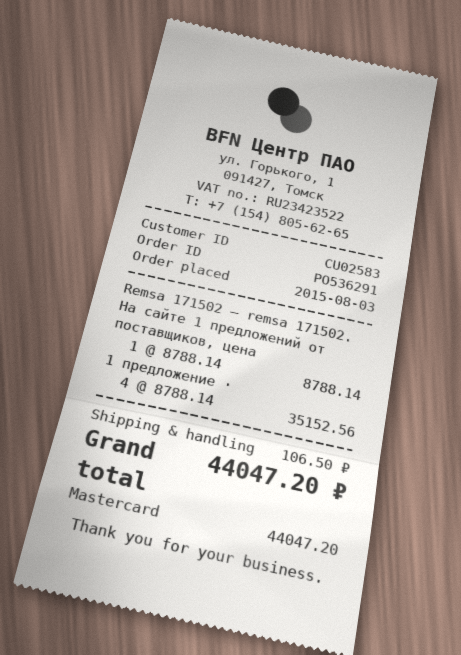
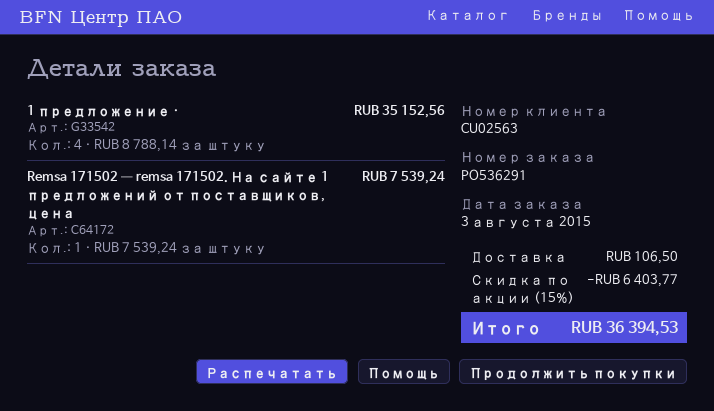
customer number: CU02583 -> CU02563
Remsa 171502 — remsa 171502. На сайте 1 предложений от поставщиков, цена: 1 x 8788.14 = 8788.14 -> 1 x 7539.24 = 7539.24
discount: none -> 15% = 6403.77
total: 44047.20 -> 36394.53

